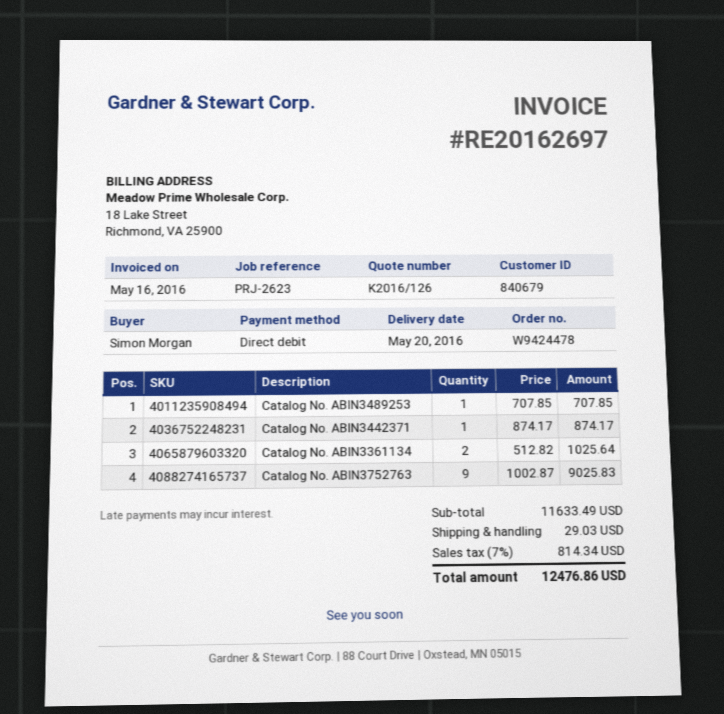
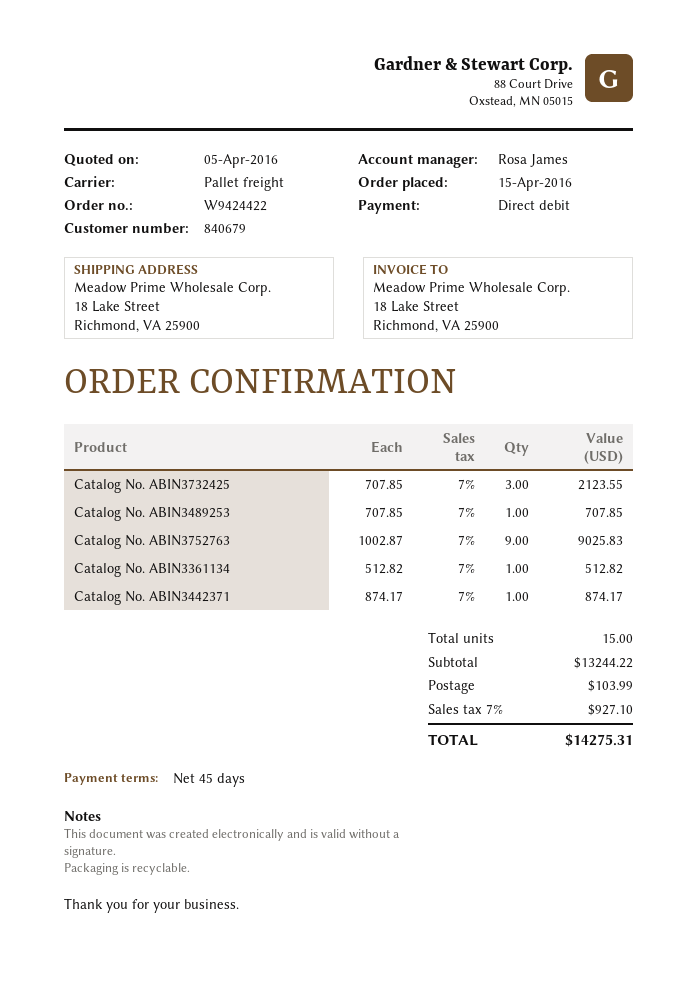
order number: W9424478 -> W9424422
Catalog No. ABIN3361134: 2 x 512.82 = 1025.64 -> 1 x 512.82 = 512.82
Catalog No. ABIN3732425: none -> 3 x 707.85 = 2123.55
subtotal: 11633.49 -> 13244.22
shipping: 29.03 -> 103.99
tax: 7% = 814.34 -> 7% = 927.10
total: 12476.86 -> 14275.31

